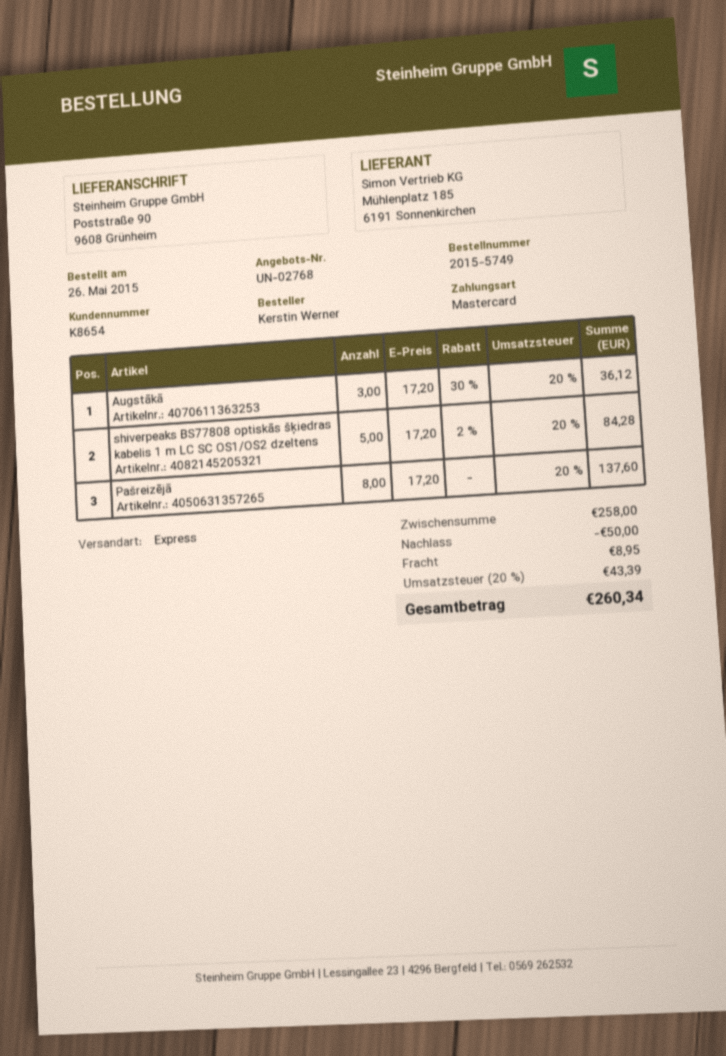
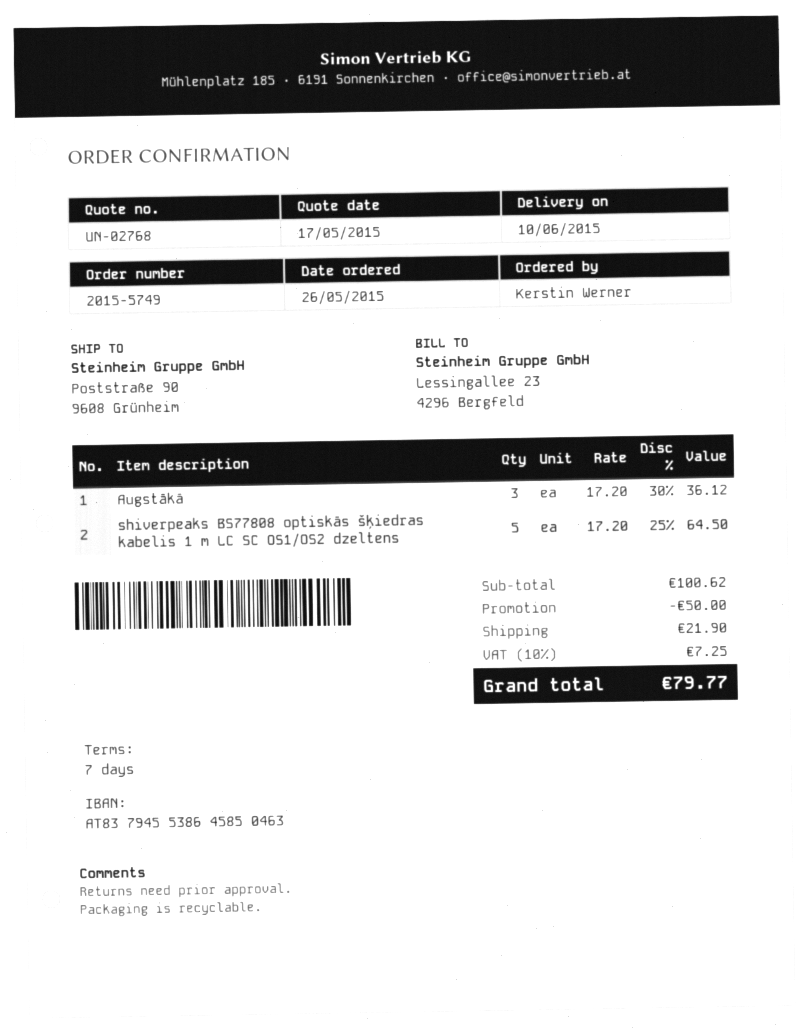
shiverpeaks BS77808 optiskās šķiedras kabelis 1 m LC SC OS1/OS2 dzeltens: 5 x 17.20 - 2% = 84.28 -> 5 x 17.20 - 25% = 64.50
Pašreizējā: 8 x 17.20 = 137.60 -> none
subtotal: 258.00 -> 100.62
shipping: 8.95 -> 21.90
tax: 20% = 43.39 -> 10% = 7.25
total: 260.34 -> 79.77

